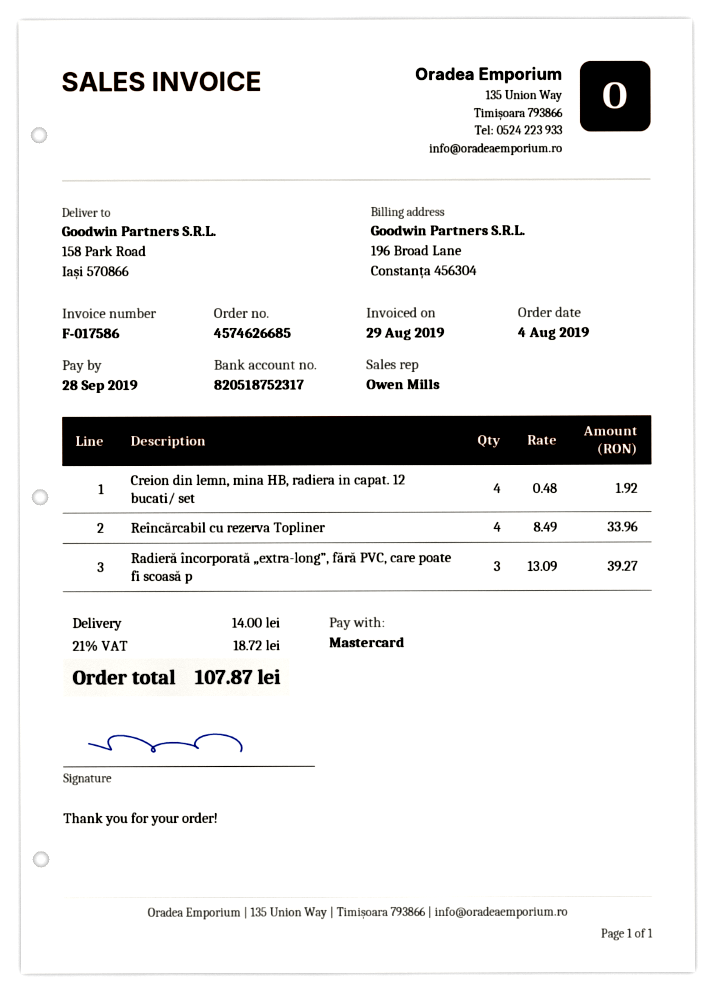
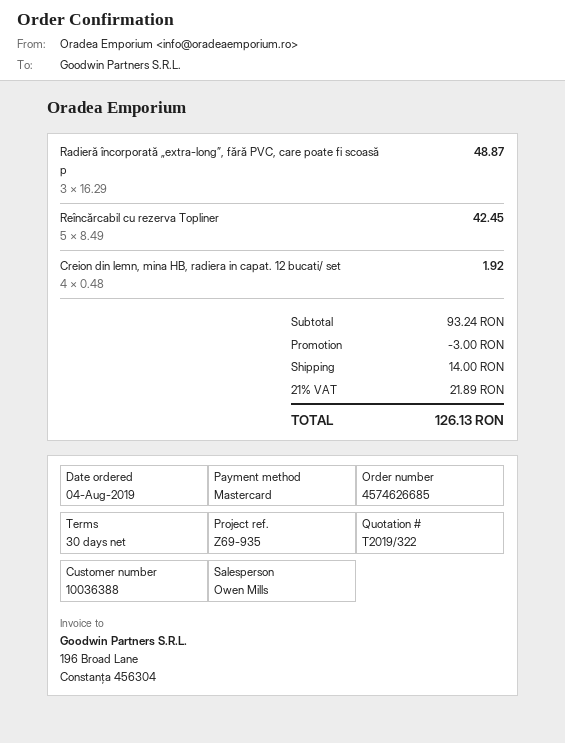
Reîncărcabil cu rezerva Topliner: 4 x 8.49 = 33.96 -> 5 x 8.49 = 42.45
Radieră încorporată „extra-long”, fără PVC, care poate fi scoasă p: 3 x 13.09 = 39.27 -> 3 x 16.29 = 48.87
discount: none -> 3.00
tax: 21% = 18.72 -> 21% = 21.89
total: 107.87 -> 126.13

